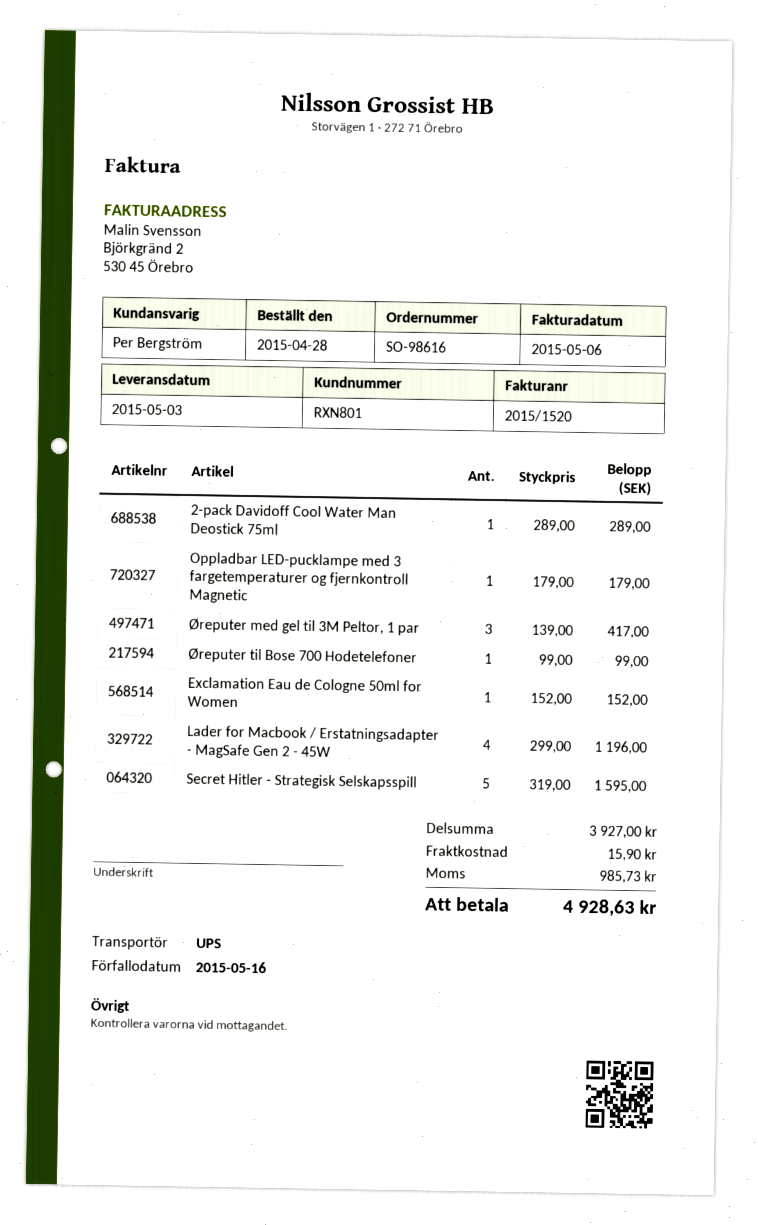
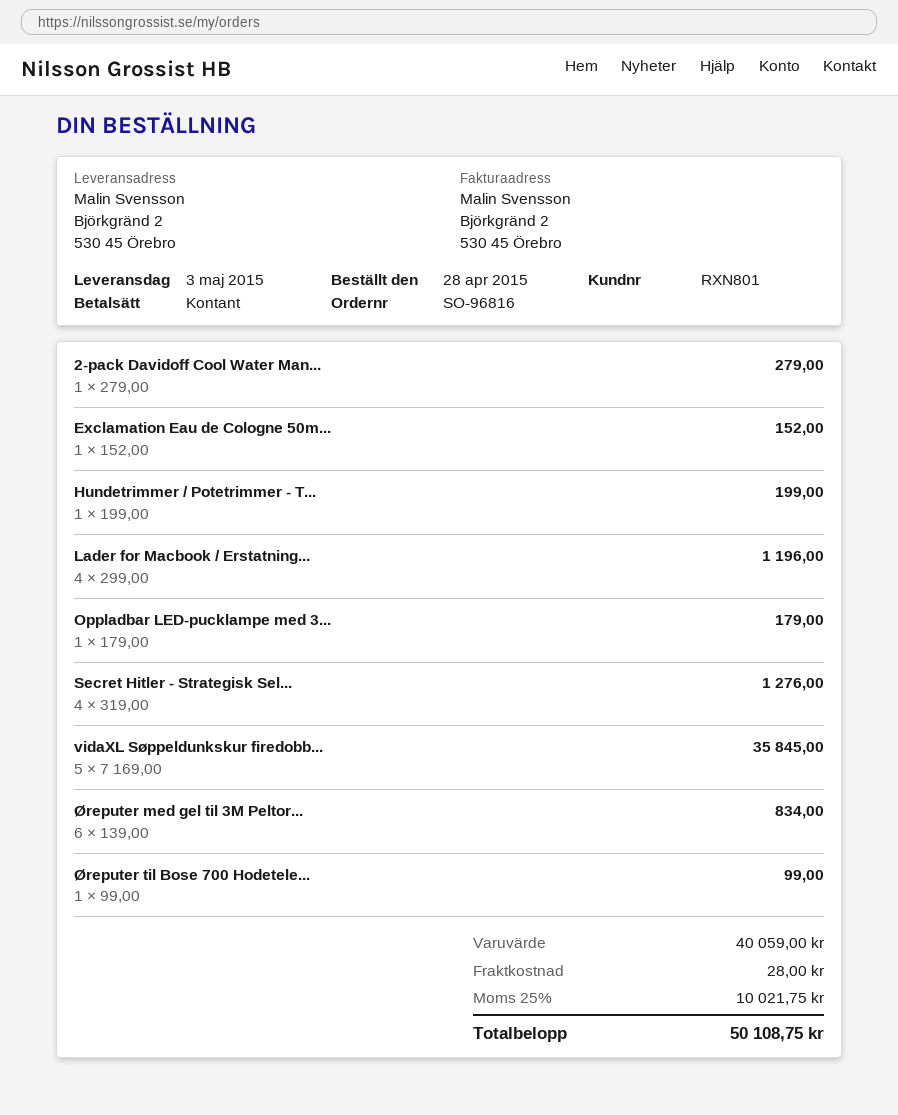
order number: SO-98616 -> SO-96816
2-pack Davidoff Cool Water Man Deostick 75ml: 1 x 289.00 = 289.00 -> 1 x 279.00 = 279.00
Øreputer med gel til 3M Peltor, 1 par: 3 x 139.00 = 417.00 -> 6 x 139.00 = 834.00
Secret Hitler - Strategisk Selskapsspill: 5 x 319.00 = 1595.00 -> 4 x 319.00 = 1276.00
Hundetrimmer / Potetrimmer - T...: none -> 1 x 199.00 = 199.00
vidaXL Søppeldunkskur firedobb...: none -> 5 x 7169.00 = 35845.00
subtotal: 3927.00 -> 40059.00
shipping: 15.90 -> 28.00
tax: 985.73 -> 10021.75
total: 4928.63 -> 50108.75

